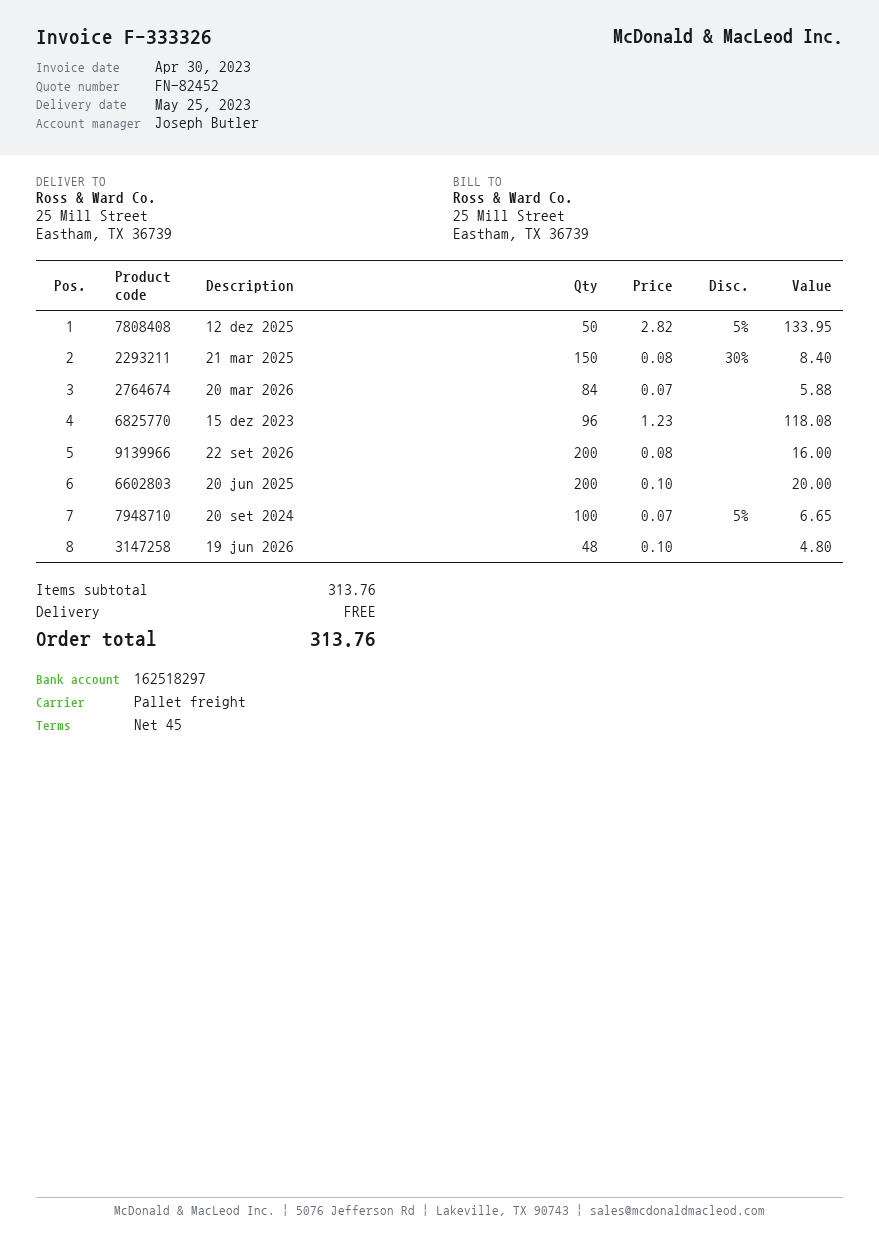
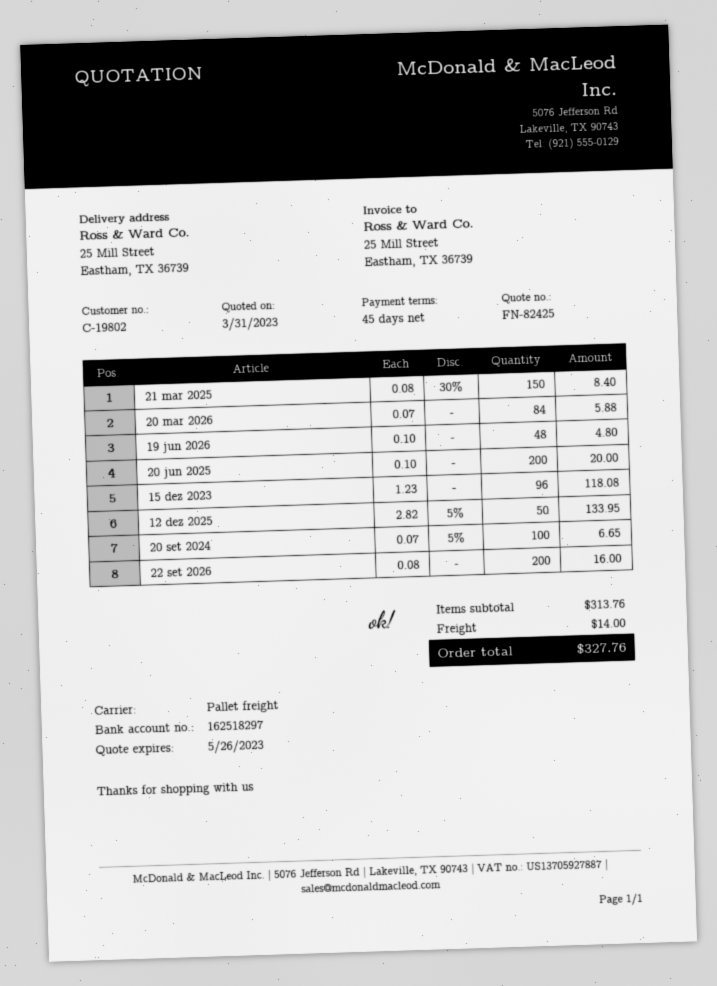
quote number: FN-82452 -> FN-82425
shipping: 0.00 -> 14.00
total: 313.76 -> 327.76

